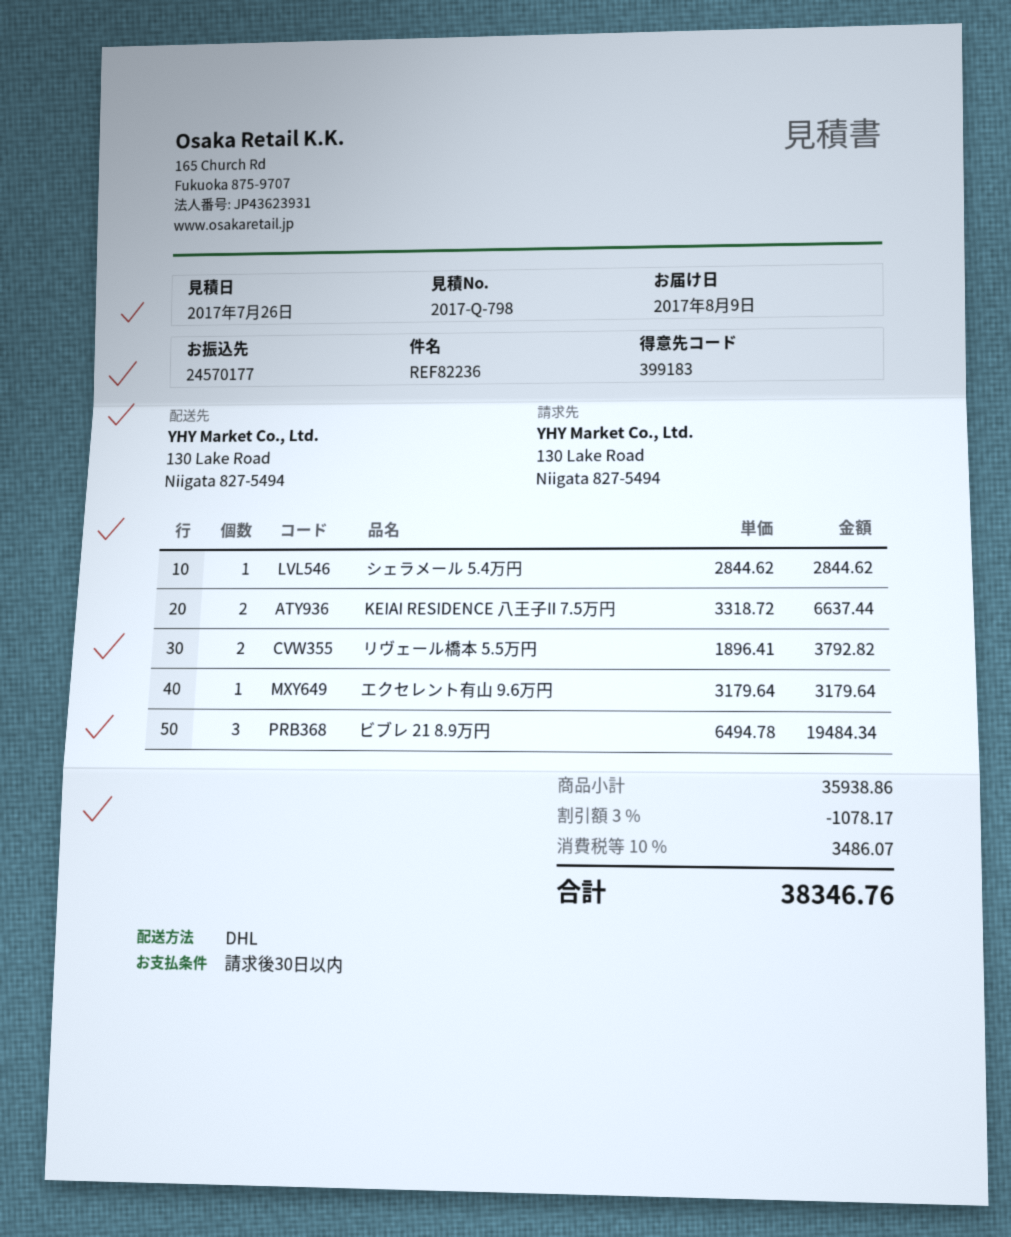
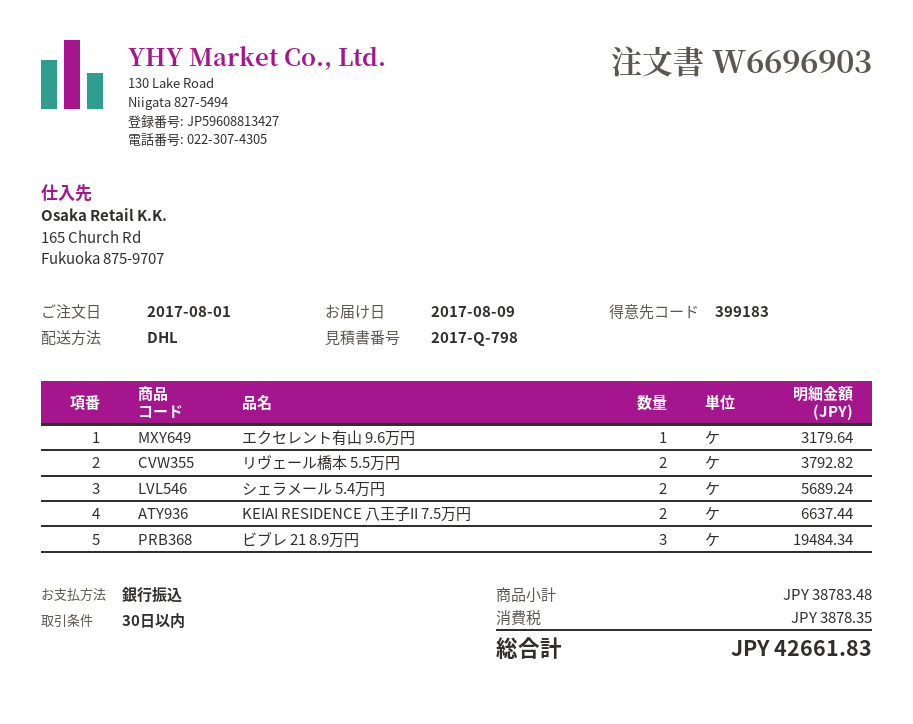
シェラメール 5.4万円: 1 for 2844.62 -> 2 for 5689.24
subtotal: 35938.86 -> 38783.48
discount: 3% = 1078.17 -> none
tax: 3486.07 -> 3878.35
total: 38346.76 -> 42661.83

